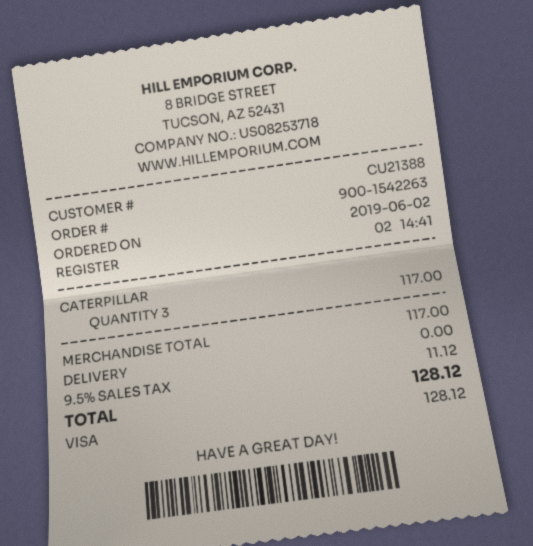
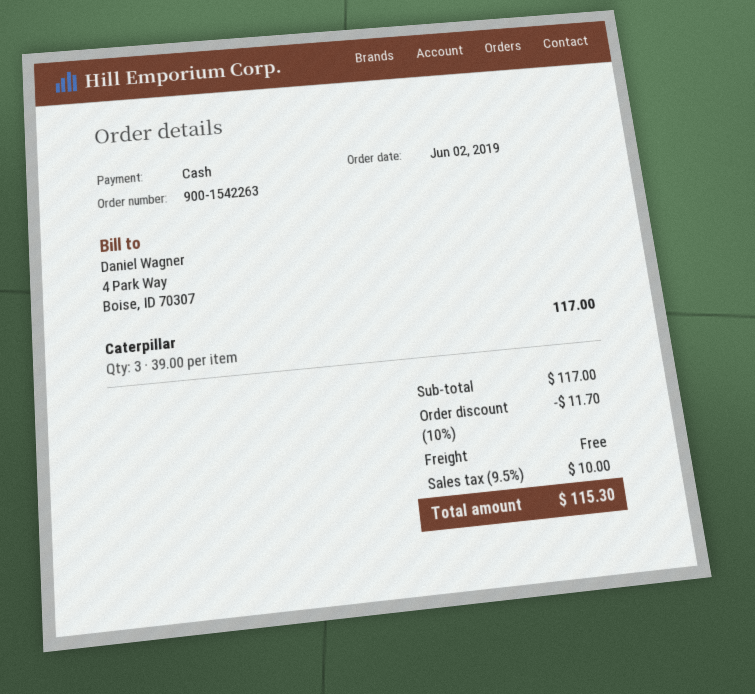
payment method: Visa -> cash
discount: none -> 10% = 11.70
tax: 9.5% = 11.12 -> 9.5% = 10.00
total: 128.12 -> 115.30

